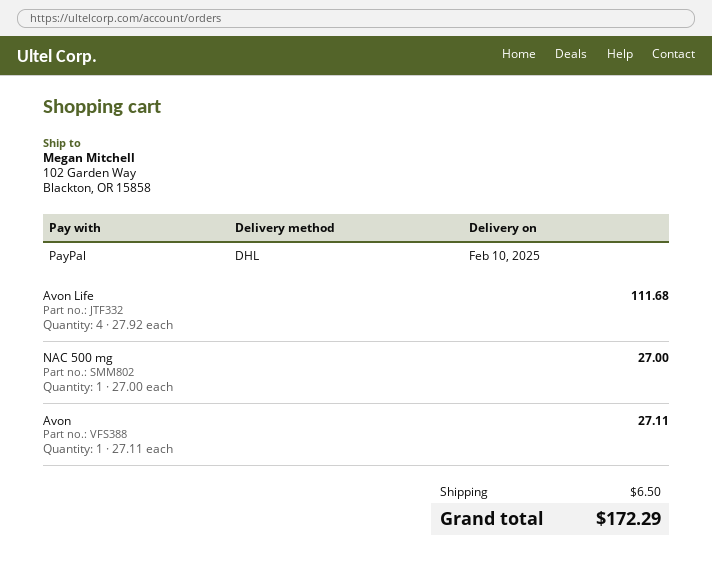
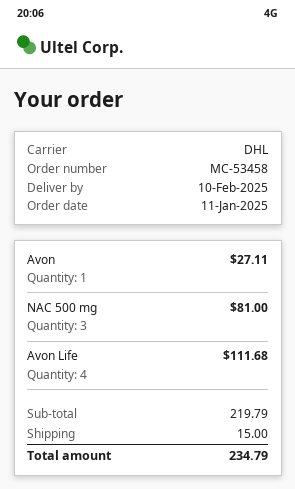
NAC 500 mg: 1 for 27.00 -> 3 for 81.00
shipping: 6.50 -> 15.00
total: 172.29 -> 234.79

